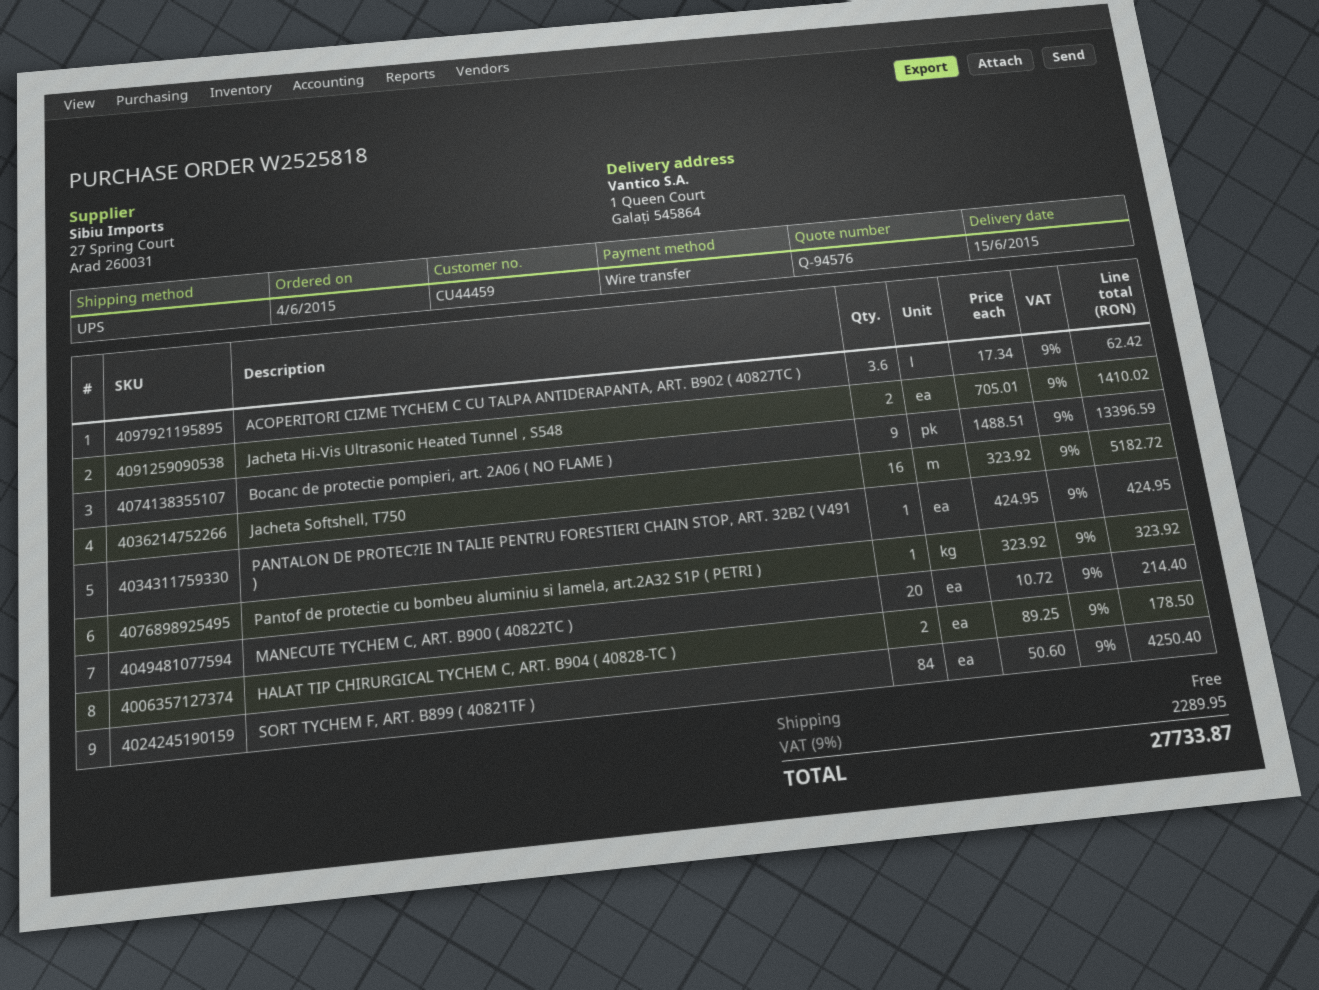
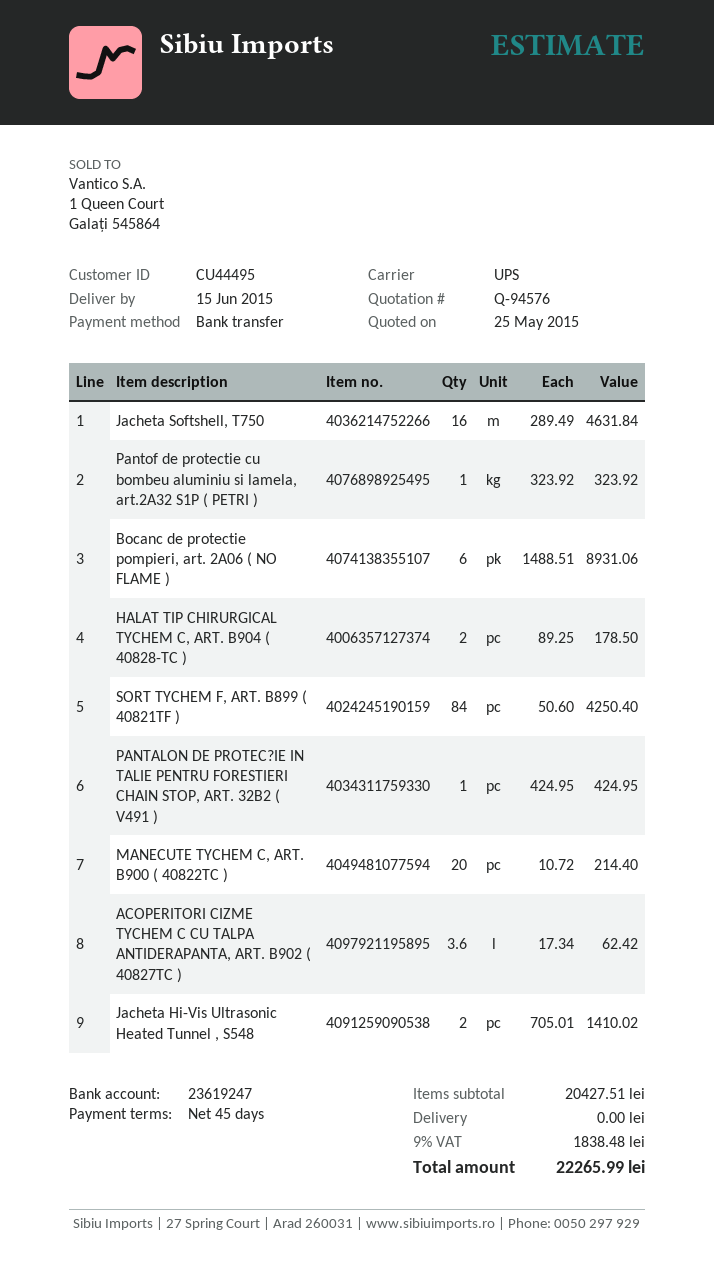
customer number: CU44459 -> CU44495
Bocanc de protectie pompieri, art. 2A06 ( NO FLAME ): 9 x 1488.51 = 13396.59 -> 6 x 1488.51 = 8931.06
Jacheta Softshell, T750: 16 x 323.92 = 5182.72 -> 16 x 289.49 = 4631.84
tax: 9% = 2289.95 -> 9% = 1838.48
total: 27733.87 -> 22265.99

